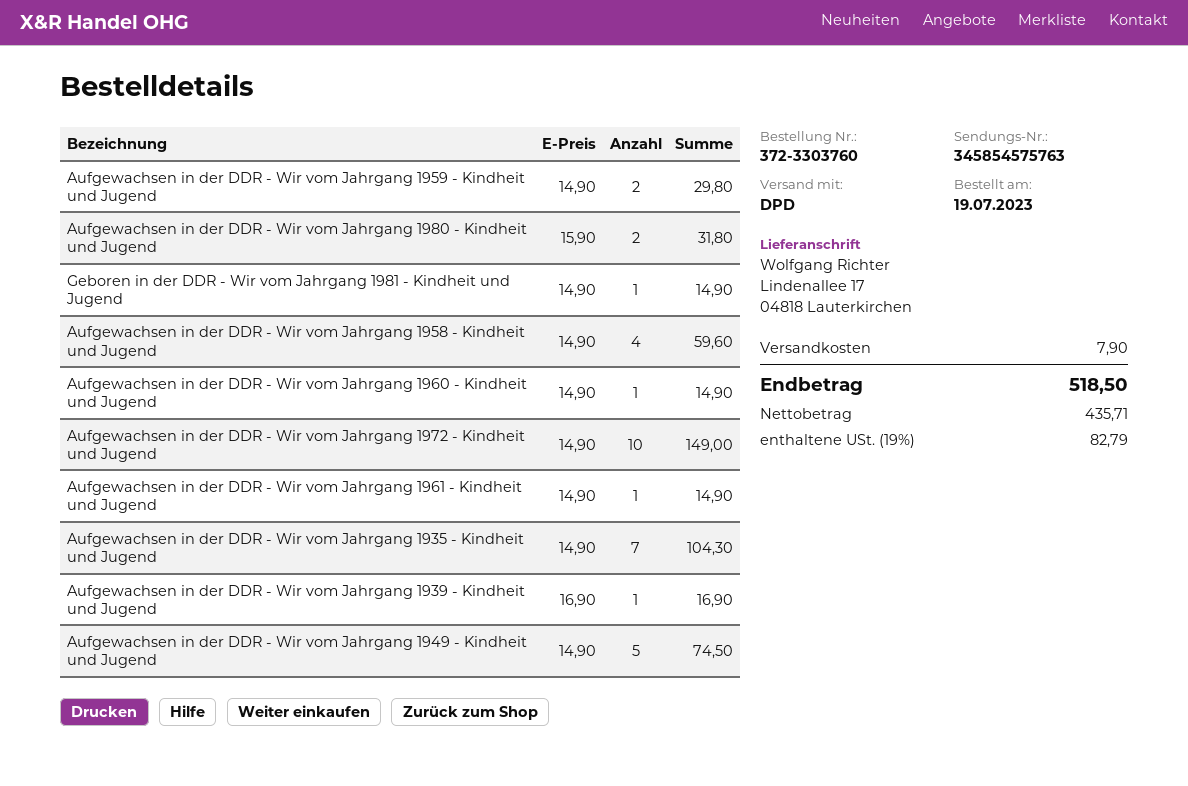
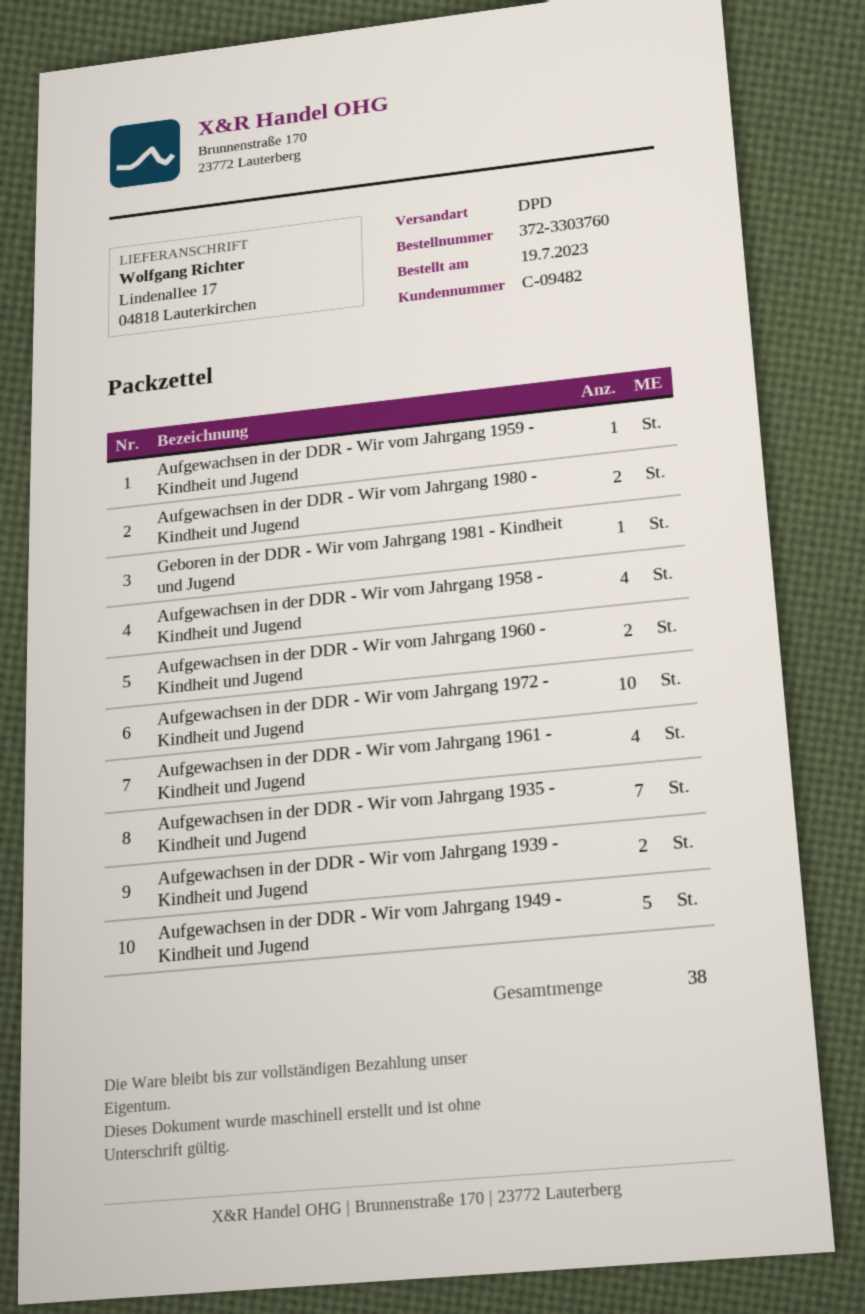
Aufgewachsen in der DDR - Wir vom Jahrgang 1959 - Kindheit und Jugend: 2 -> 1
Aufgewachsen in der DDR - Wir vom Jahrgang 1960 - Kindheit und Jugend: 1 -> 2
Aufgewachsen in der DDR - Wir vom Jahrgang 1961 - Kindheit und Jugend: 1 -> 4
Aufgewachsen in der DDR - Wir vom Jahrgang 1939 - Kindheit und Jugend: 1 -> 2

